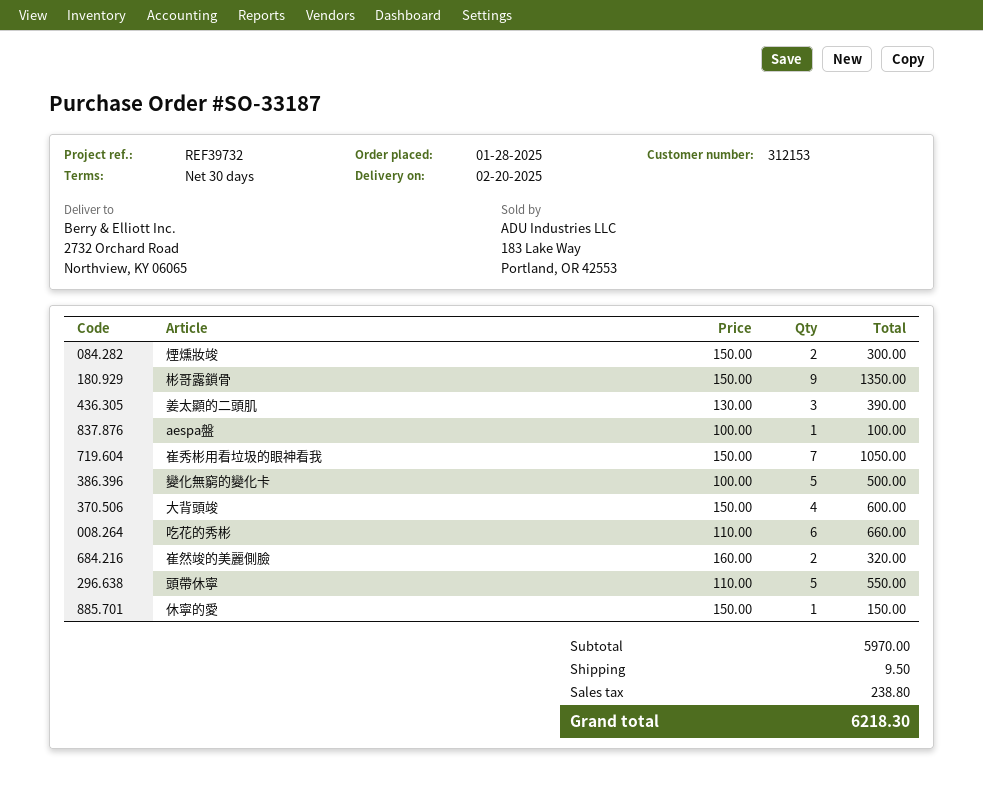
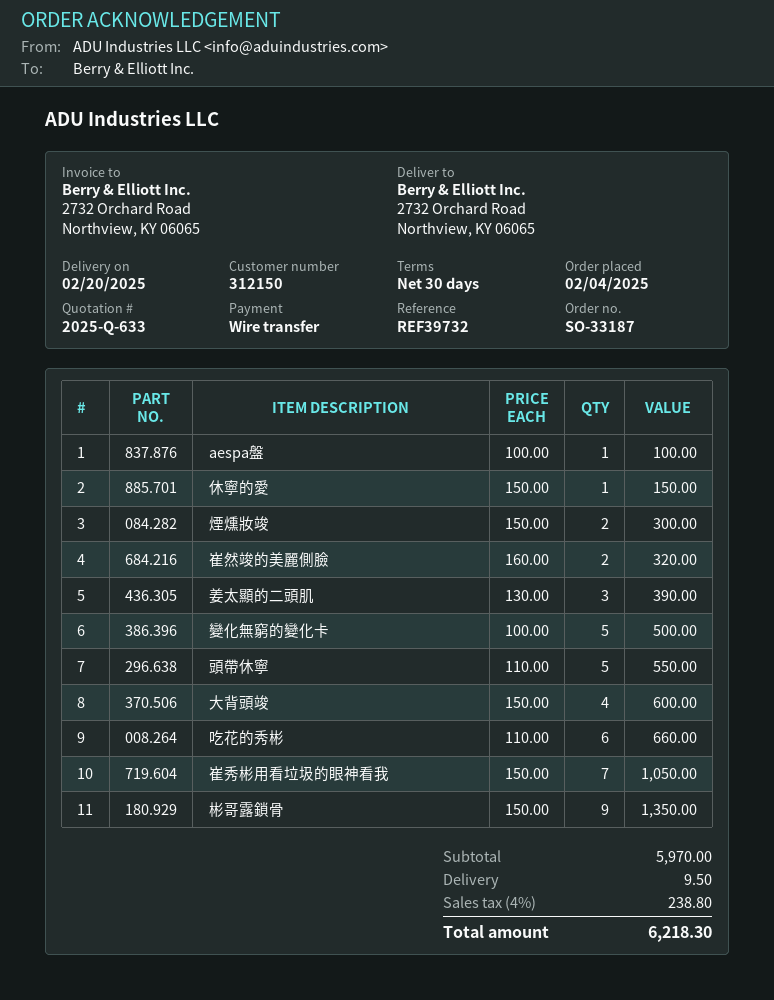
order date: 2025-01-28 -> 2025-02-04
customer number: 312153 -> 312150

